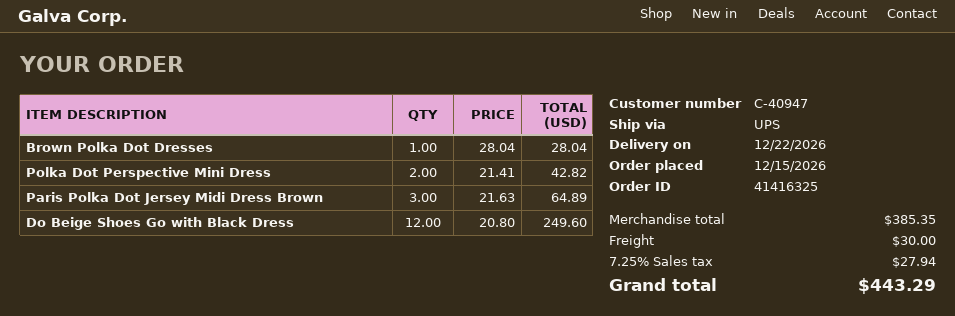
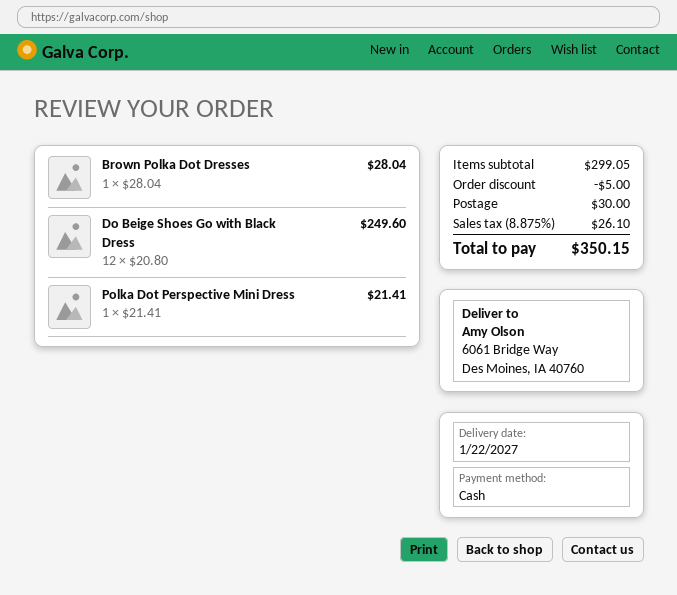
delivery date: 2026-12-22 -> 2027-01-22
Polka Dot Perspective Mini Dress: 2 x 21.41 = 42.82 -> 1 x 21.41 = 21.41
Paris Polka Dot Jersey Midi Dress Brown: 3 x 21.63 = 64.89 -> none
subtotal: 385.35 -> 299.05
discount: none -> 5.00
tax: 7.25% = 27.94 -> 8.875% = 26.10
total: 443.29 -> 350.15

